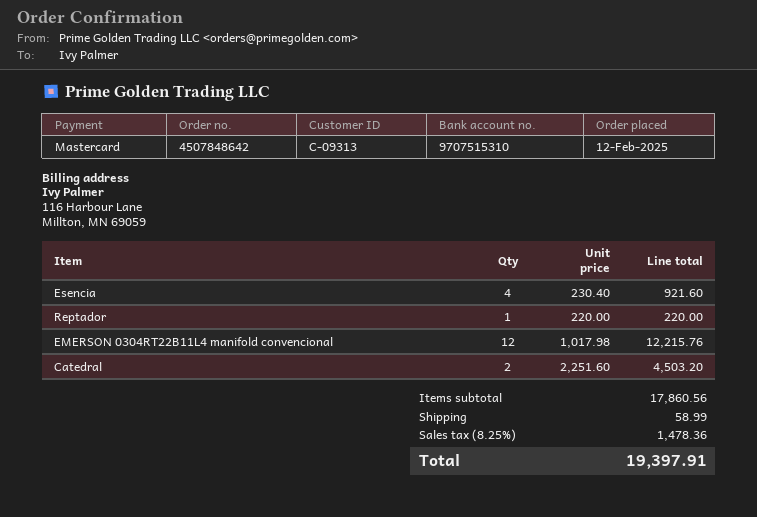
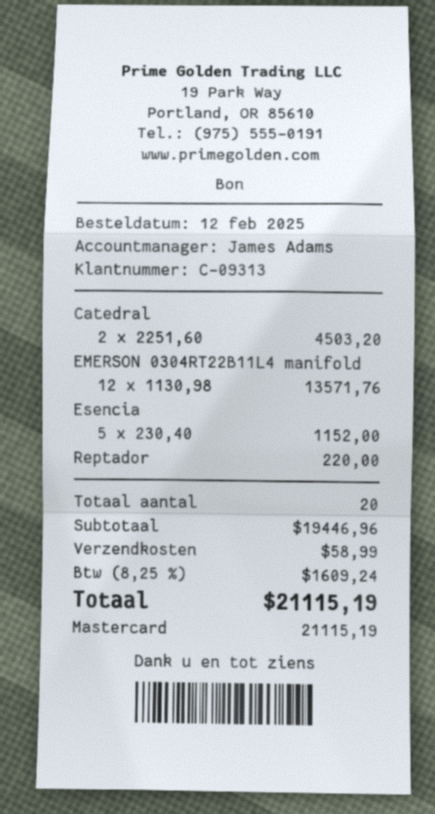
Esencia: 4 x 230.40 = 921.60 -> 5 x 230.40 = 1152.00
EMERSON 0304RT22B11L4 manifold convencional: 12 x 1017.98 = 12215.76 -> 12 x 1130.98 = 13571.76
subtotal: 17860.56 -> 19446.96
tax: 8.25% = 1478.36 -> 8.25% = 1609.24
total: 19397.91 -> 21115.19

